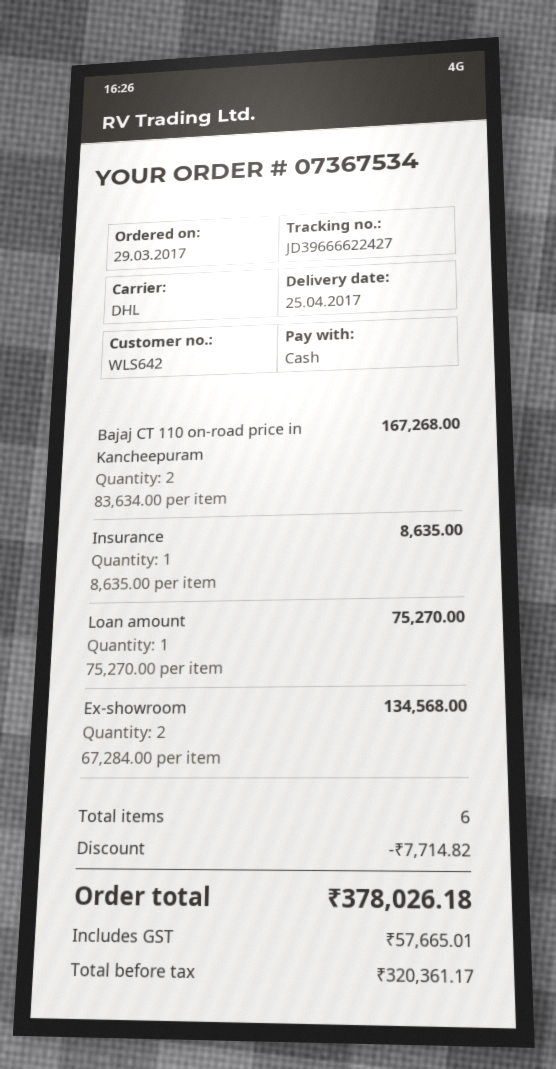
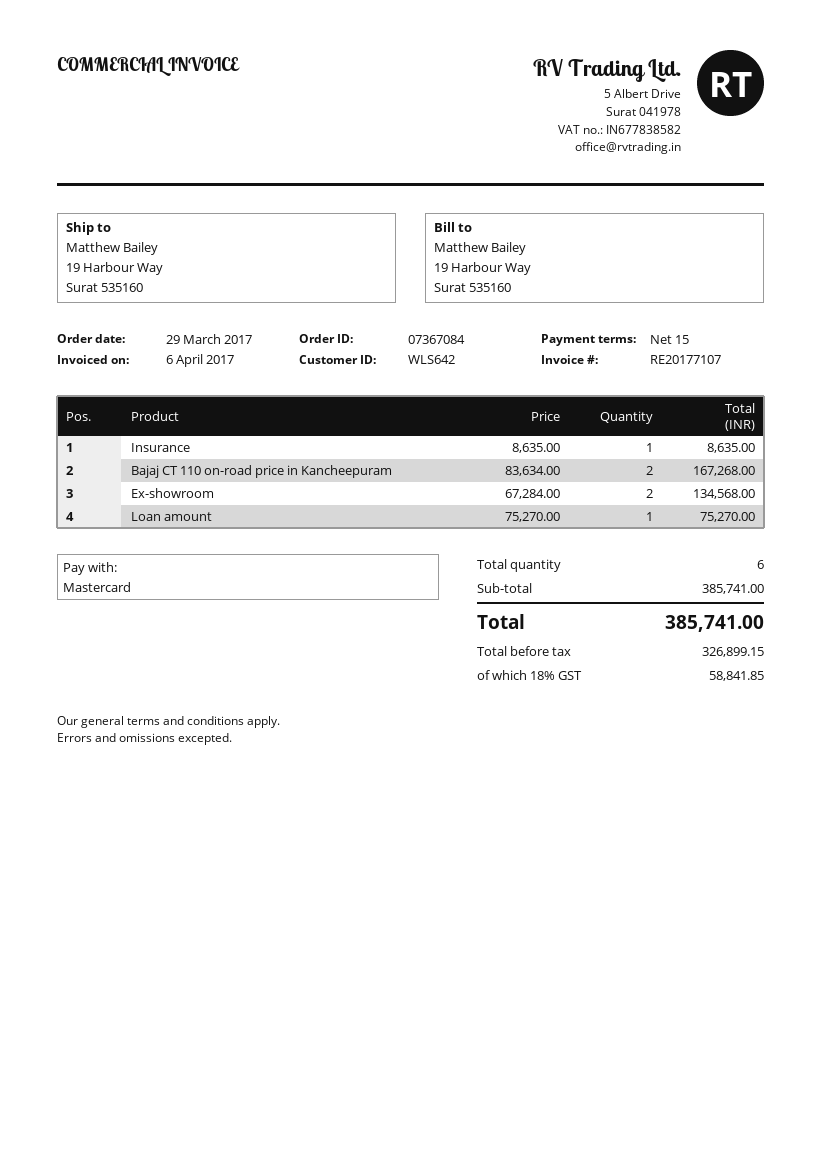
order number: 07367534 -> 07367084
payment method: cash -> Mastercard
discount: 7714.82 -> none
net: 320361.17 -> 326899.15
tax: 57665.01 -> 58841.85
total: 378026.18 -> 385741.00

